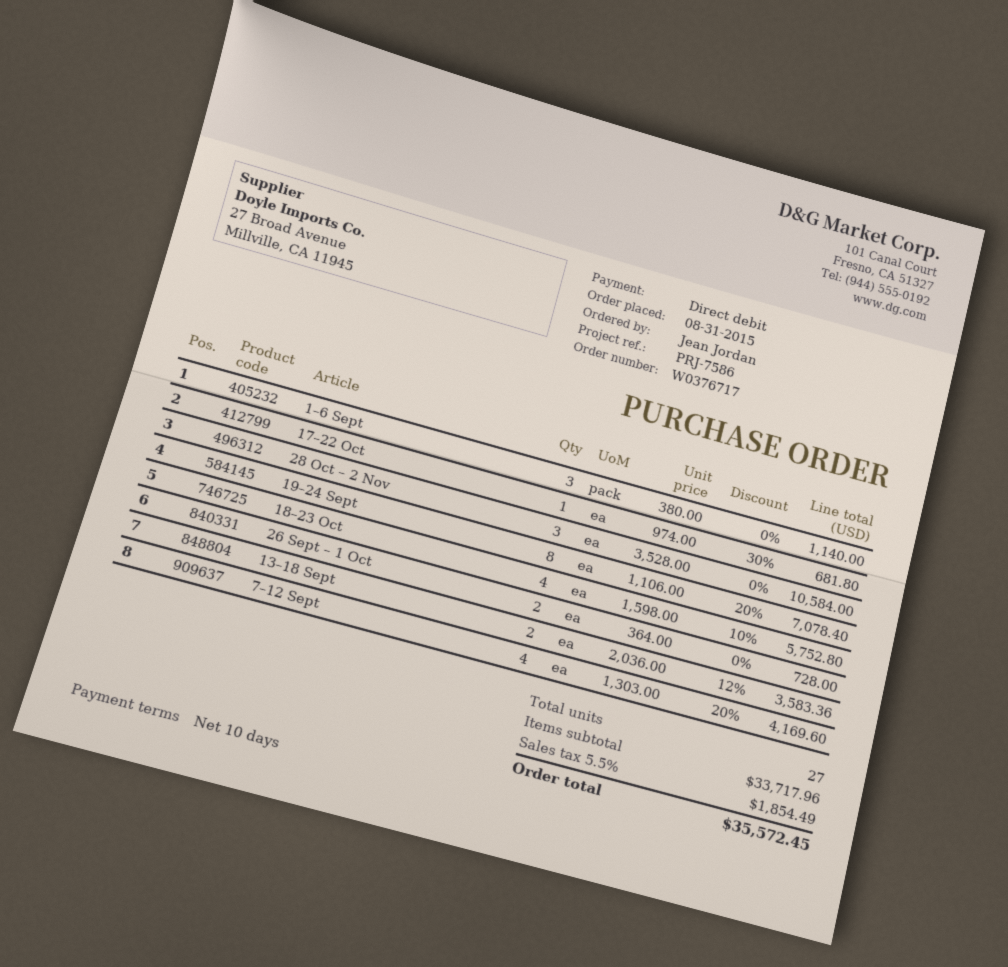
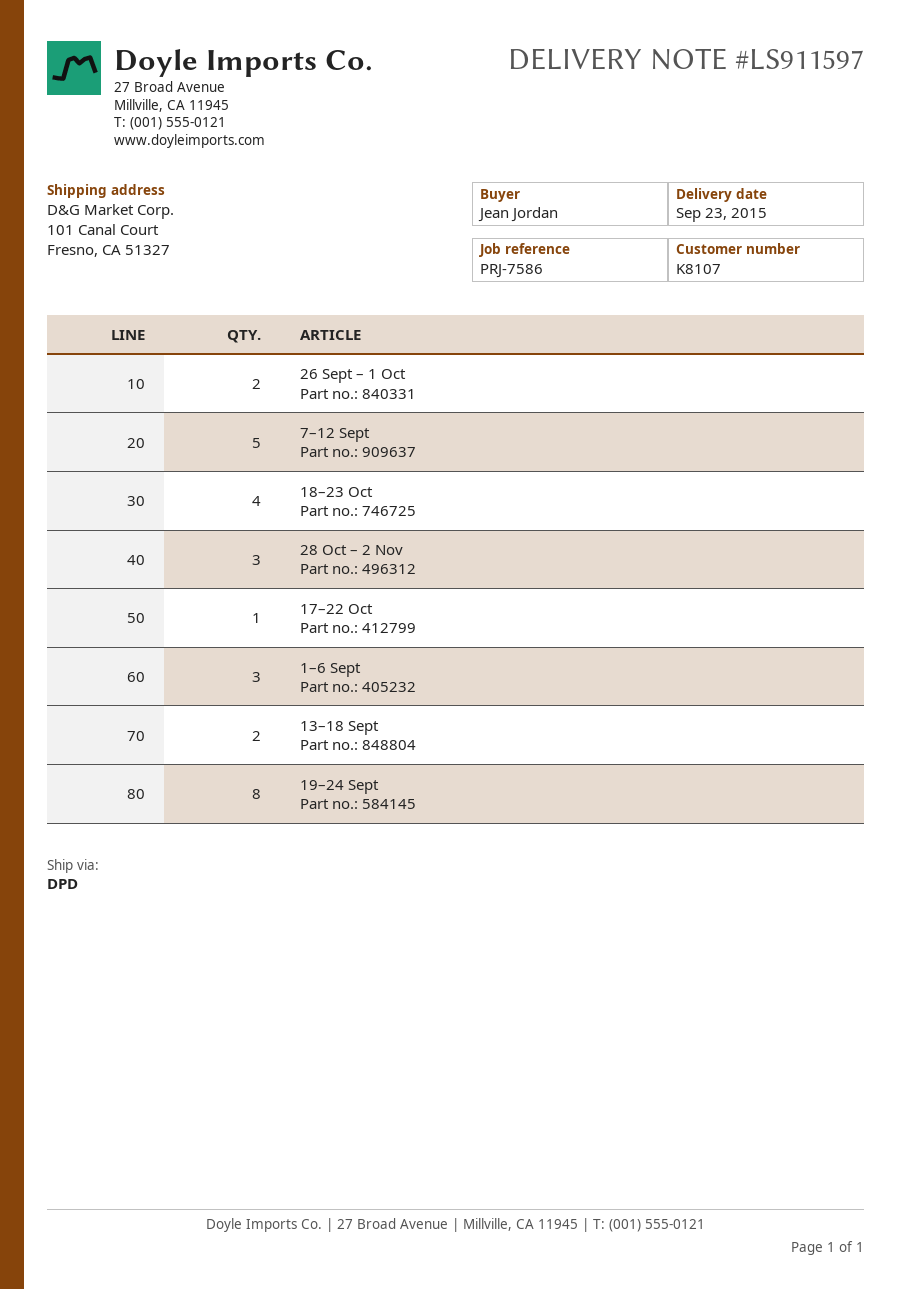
7–12 Sept: 4 -> 5

